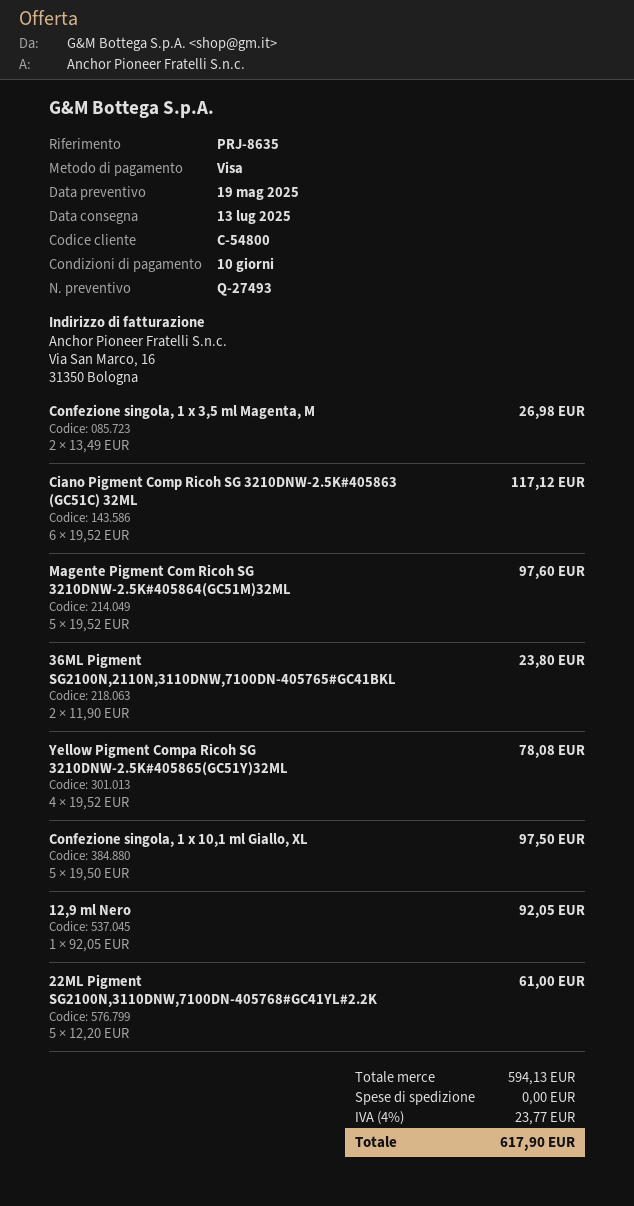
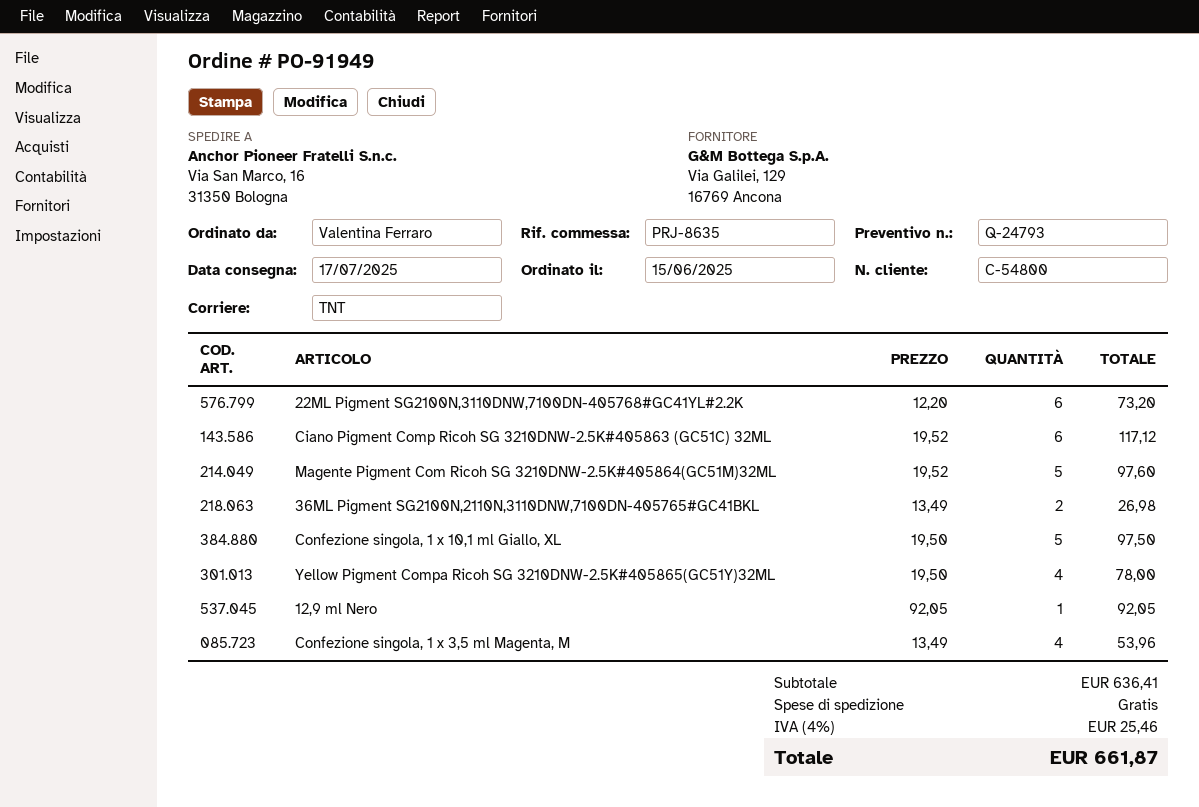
quote number: Q-27493 -> Q-24793
delivery date: 2025-07-13 -> 2025-07-17
Confezione singola, 1 x 3,5 ml Magenta, M: 2 x 13.49 = 26.98 -> 4 x 13.49 = 53.96
36ML Pigment SG2100N,2110N,3110DNW,7100DN-405765#GC41BKL: 2 x 11.90 = 23.80 -> 2 x 13.49 = 26.98
Yellow Pigment Compa Ricoh SG 3210DNW-2.5K#405865(GC51Y)32ML: 4 x 19.52 = 78.08 -> 4 x 19.50 = 78.00
22ML Pigment SG2100N,3110DNW,7100DN-405768#GC41YL#2.2K: 5 x 12.20 = 61.00 -> 6 x 12.20 = 73.20
subtotal: 594.13 -> 636.41
tax: 4% = 23.77 -> 4% = 25.46
total: 617.90 -> 661.87

